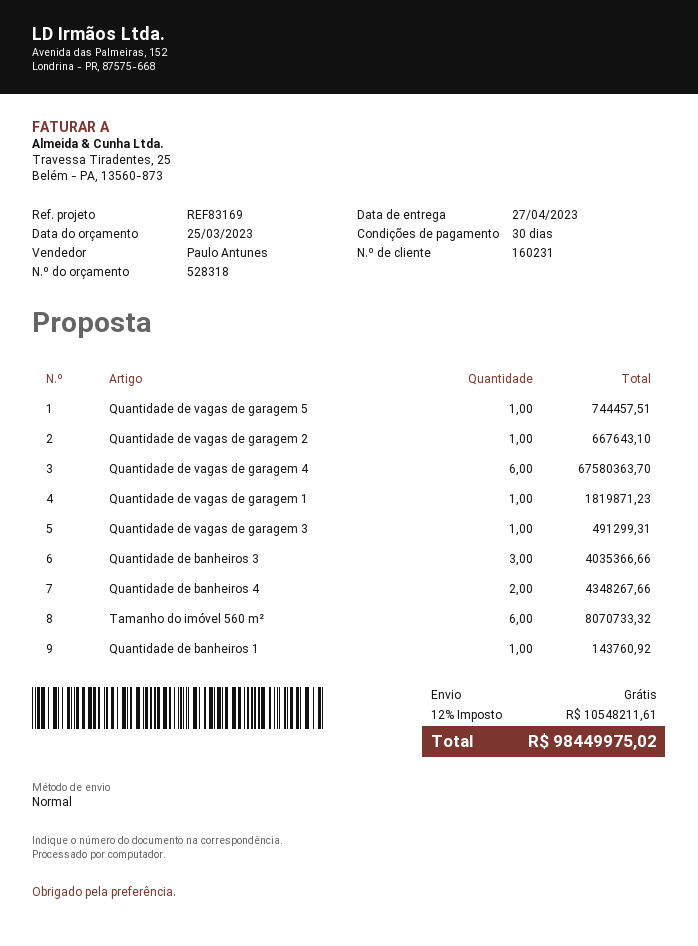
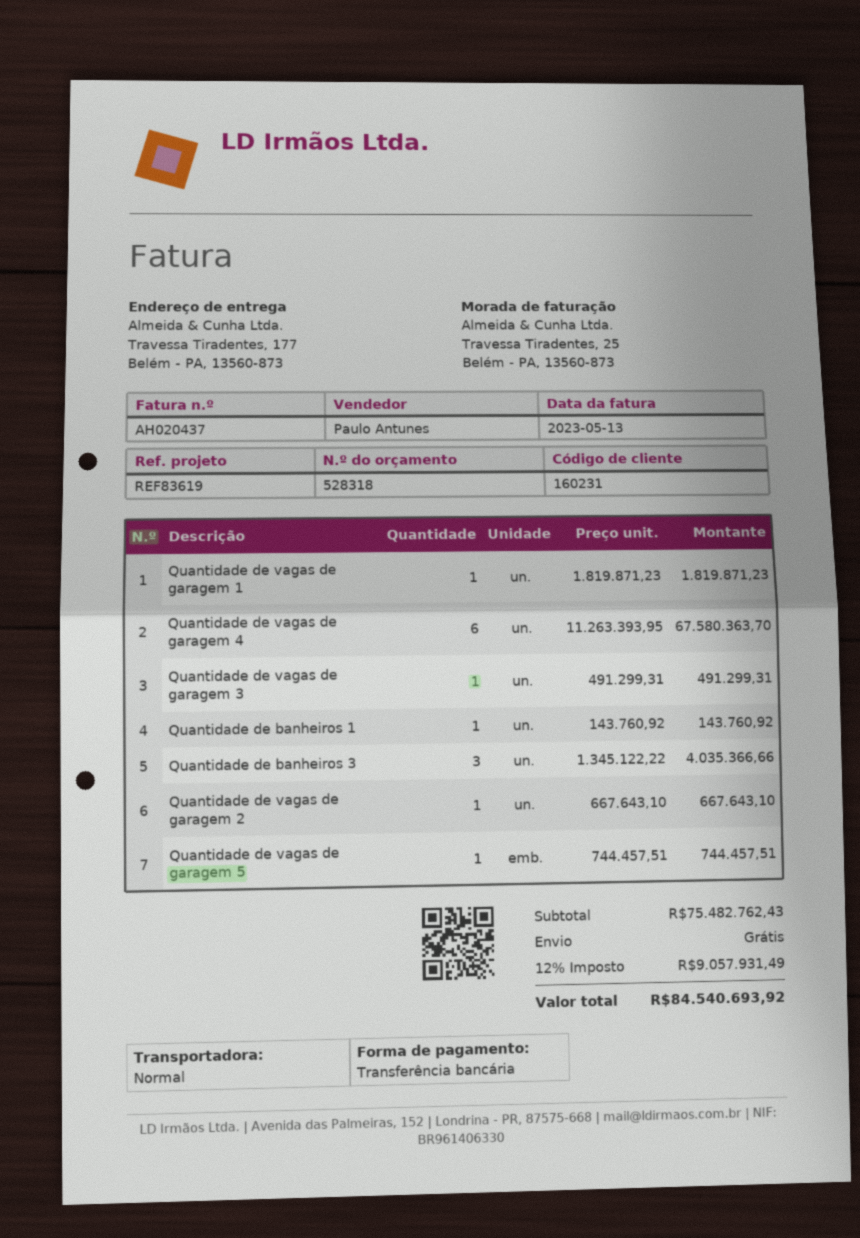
reference: REF83169 -> REF83619
Quantidade de banheiros 4: 2 for 4348267.66 -> none
Tamanho do imóvel 560 m²: 6 for 8070733.32 -> none
tax: 12% = 10548211.61 -> 12% = 9057931.49
total: 98449975.02 -> 84540693.92

